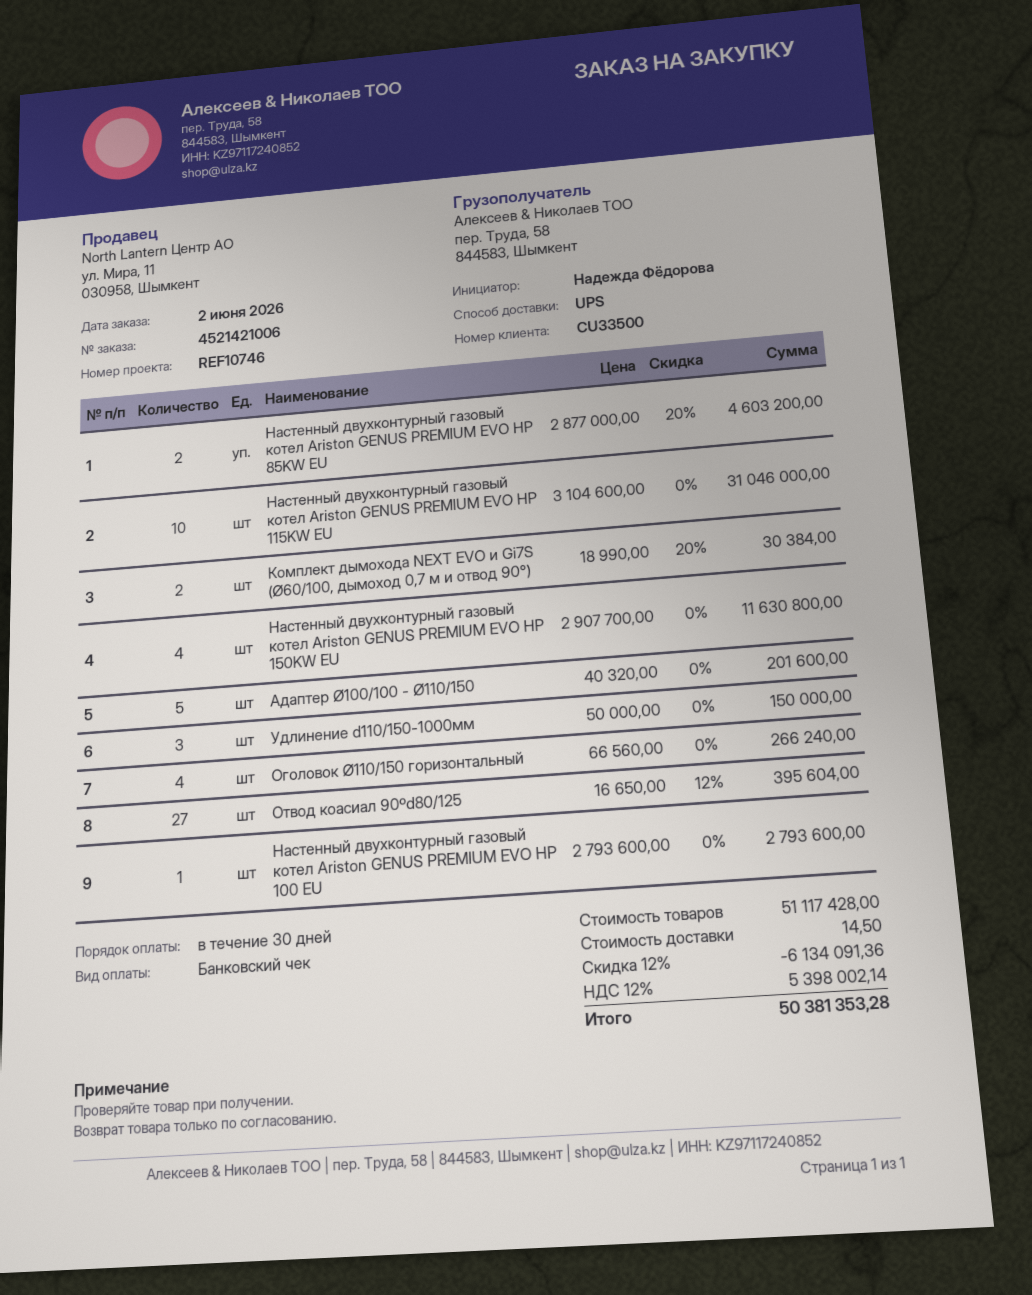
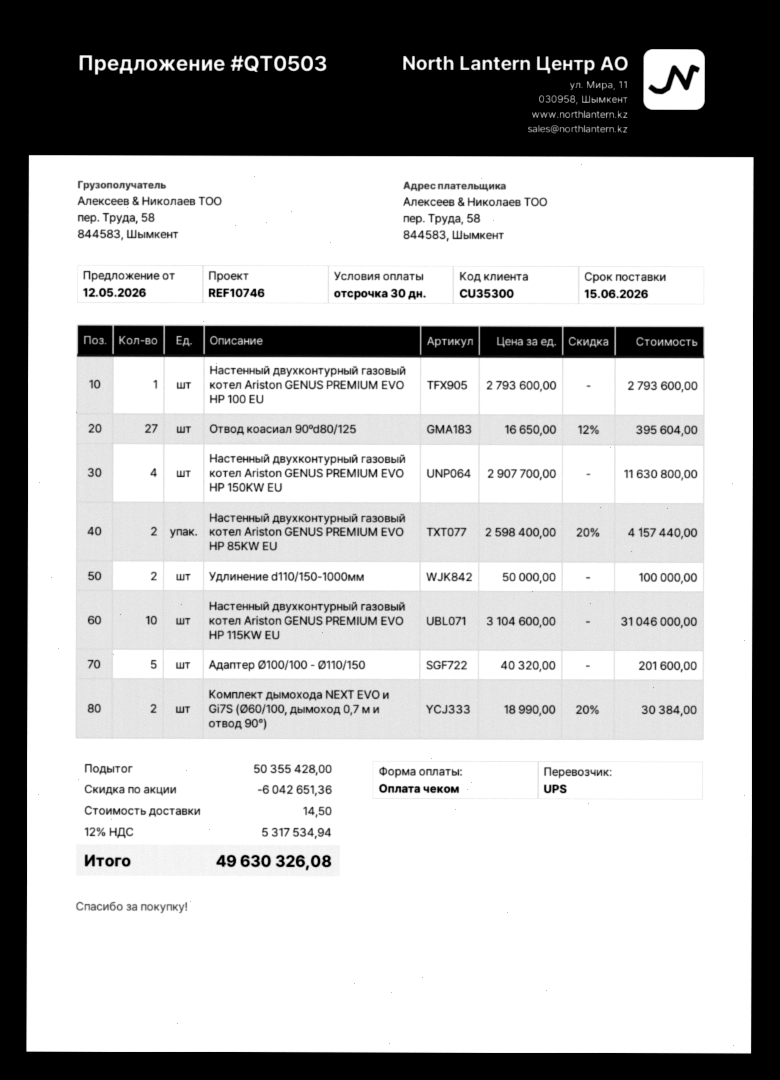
customer number: CU33500 -> CU35300
Настенный двухконтурный газовый котел Ariston GENUS PREMIUM EVO HP 85KW EU: 2 x 2877000.00 - 20% = 4603200.00 -> 2 x 2598400.00 - 20% = 4157440.00
Удлинение d110/150-1000мм: 3 x 50000.00 = 150000.00 -> 2 x 50000.00 = 100000.00
Оголовок Ø110/150 горизонтальный: 4 x 66560.00 = 266240.00 -> none
subtotal: 51117428.00 -> 50355428.00
discount: 6134091.36 -> 6042651.36
tax: 12% = 5398002.14 -> 12% = 5317534.94
total: 50381353.28 -> 49630326.08

